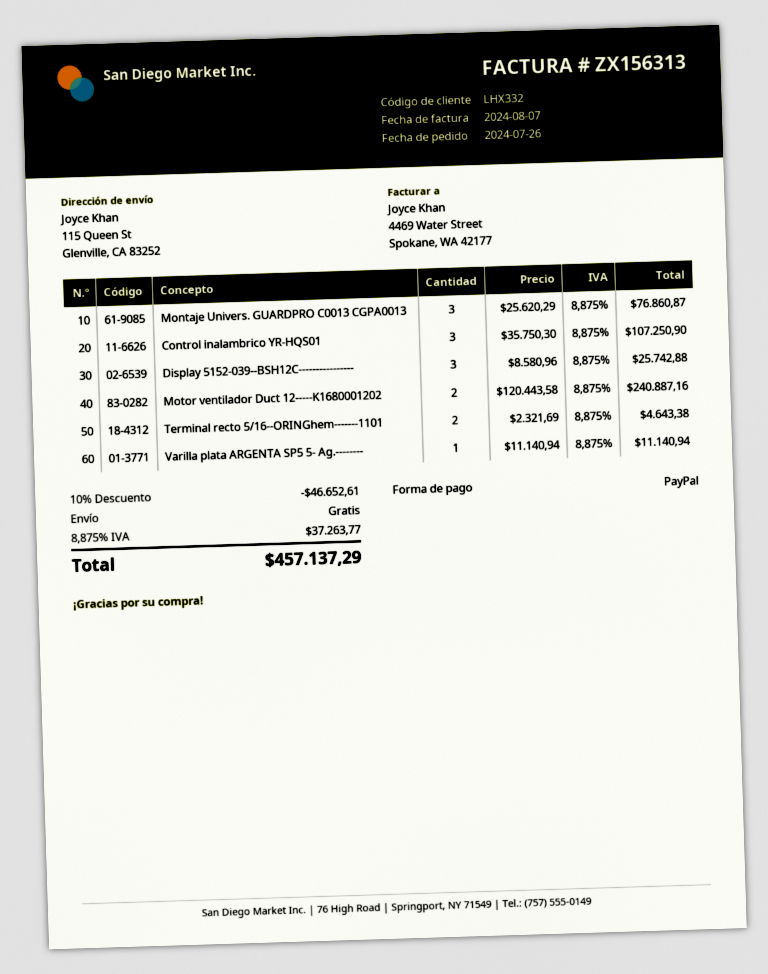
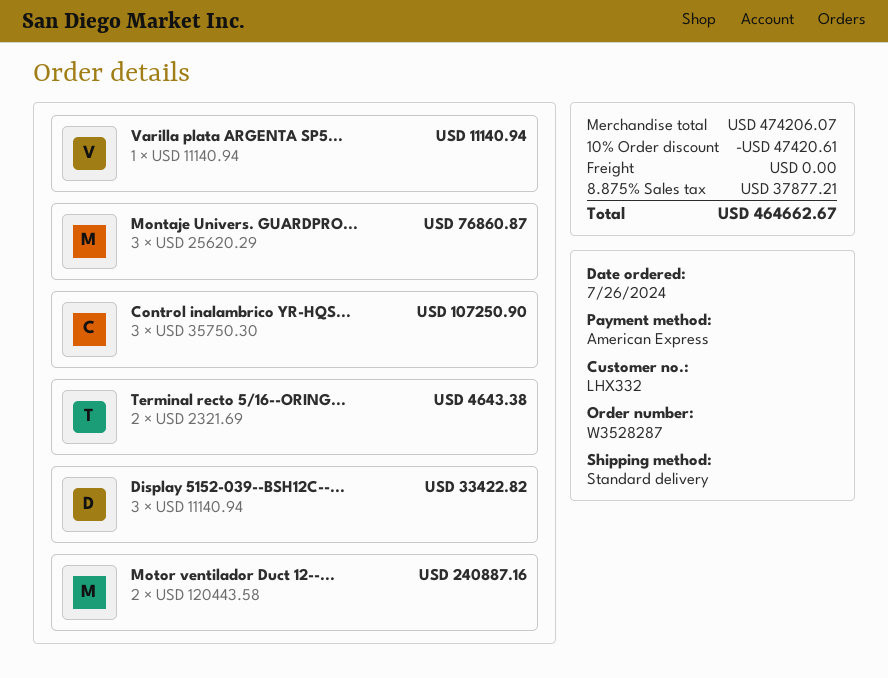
payment method: PayPal -> American Express
Display 5152-039--BSH12C----------------: 3 x 8580.96 = 25742.88 -> 3 x 11140.94 = 33422.82
discount: 10% = 46652.61 -> 10% = 47420.61
tax: 8.875% = 37263.77 -> 8.875% = 37877.21
total: 457137.29 -> 464662.67

